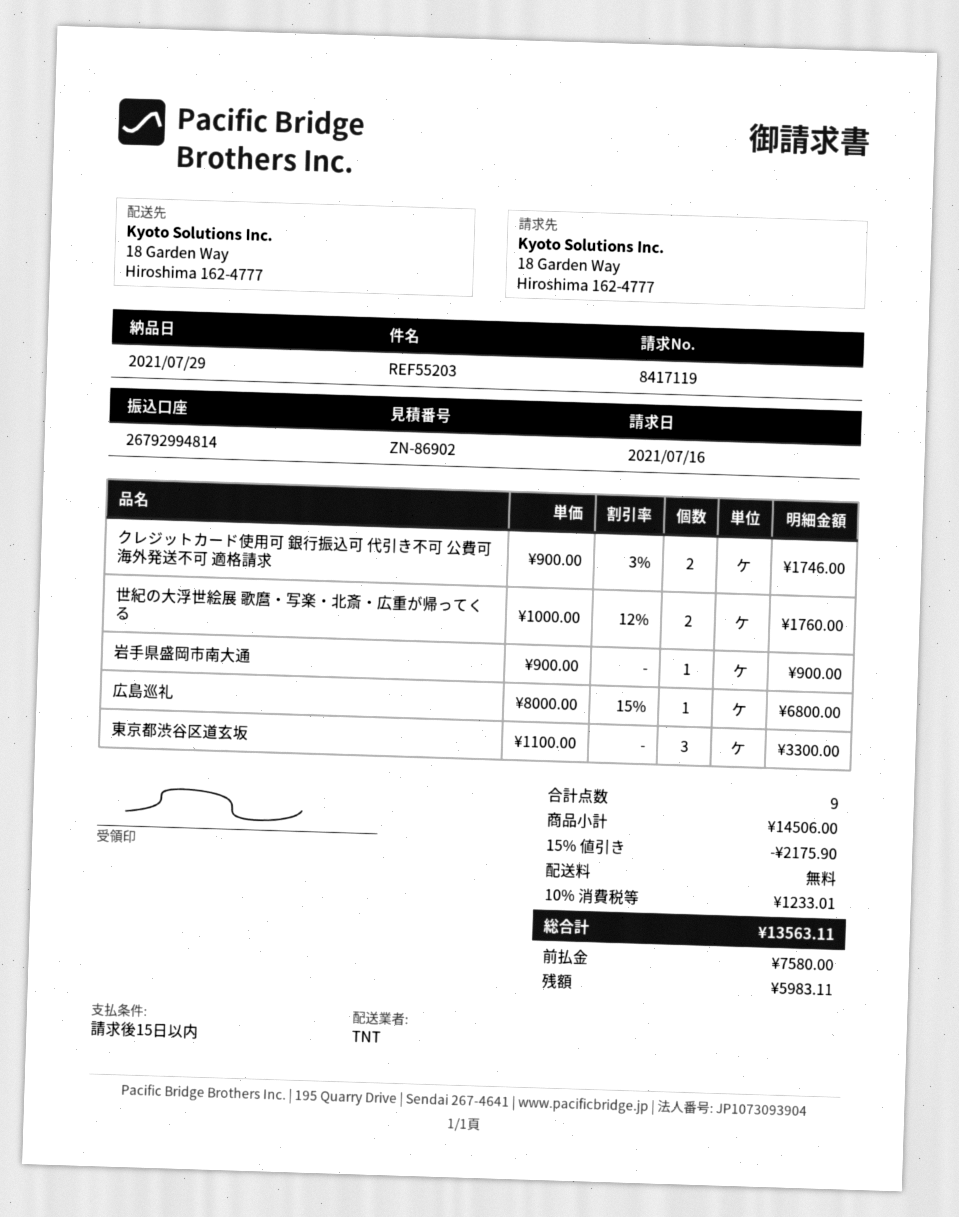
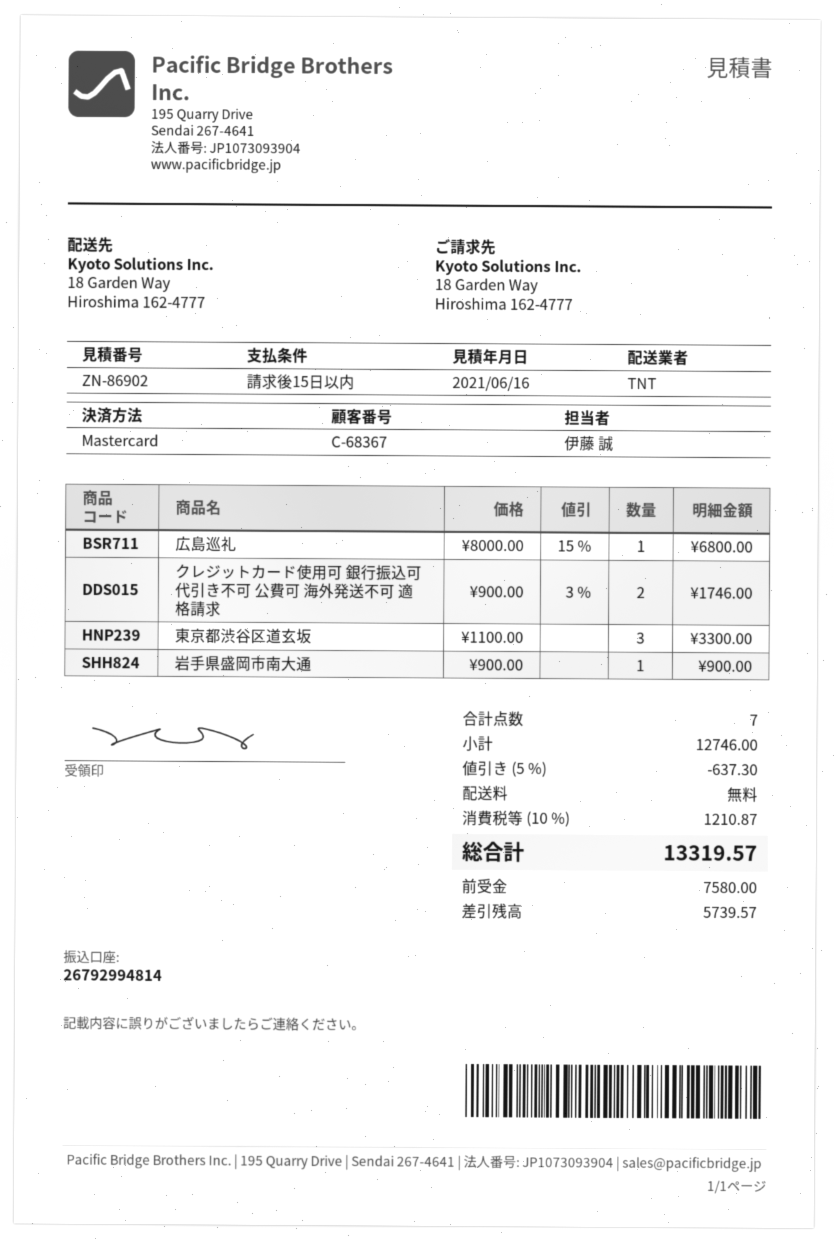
世紀の大浮世絵展 歌麿・写楽・北斎・広重が帰ってくる: 2 x 1000.00 - 12% = 1760.00 -> none
total quantity: 9 -> 7
subtotal: 14506.00 -> 12746.00
discount: 15% = 2175.90 -> 5% = 637.30
tax: 10% = 1233.01 -> 10% = 1210.87
total: 13563.11 -> 13319.57
balance: 5983.11 -> 5739.57

